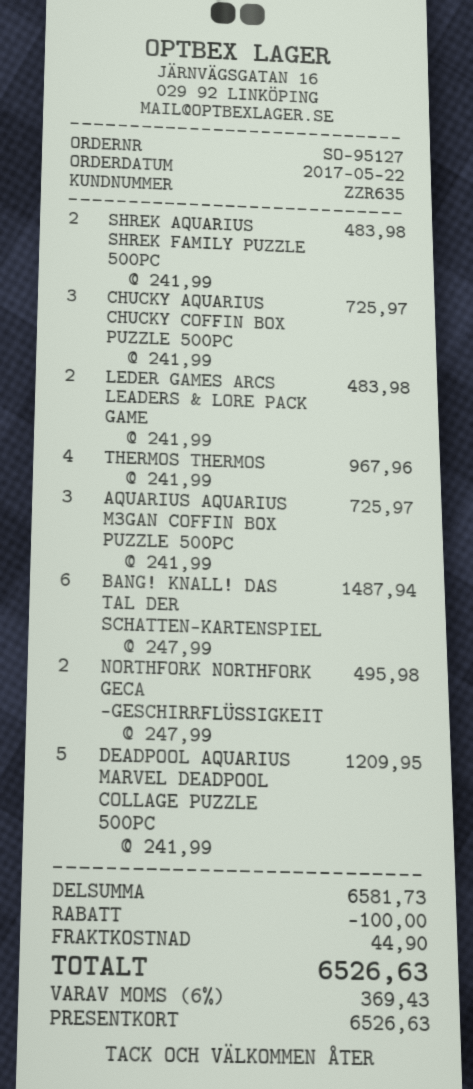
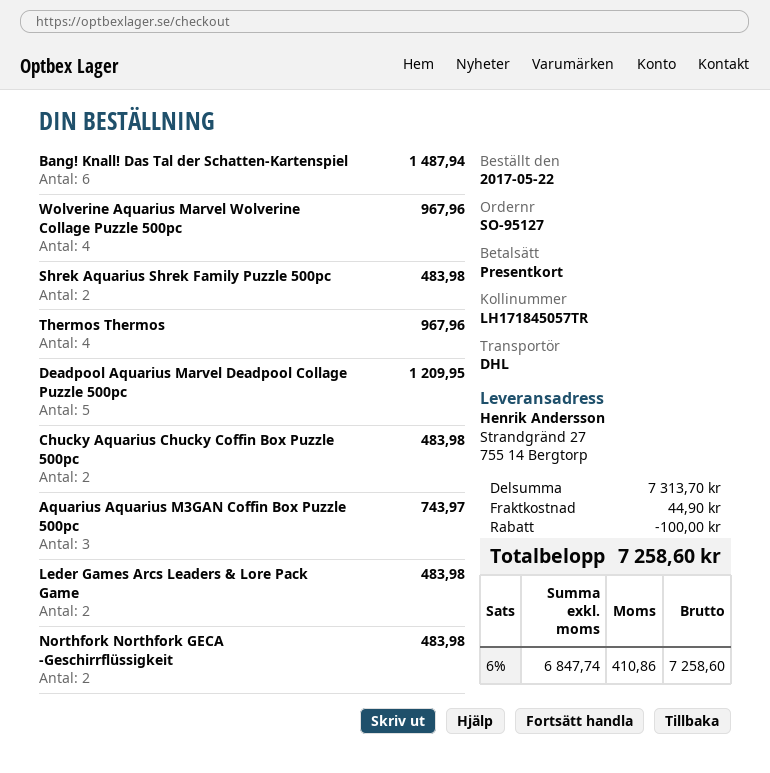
CHUCKY AQUARIUS CHUCKY COFFIN BOX PUZZLE 500PC: 3 for 725.97 -> 2 for 483.98
AQUARIUS AQUARIUS M3GAN COFFIN BOX PUZZLE 500PC: 3 for 725.97 -> 3 for 743.97
NORTHFORK NORTHFORK GECA -GESCHIRRFLÜSSIGKEIT: 2 for 495.98 -> 2 for 483.98
Wolverine Aquarius Marvel Wolverine Collage Puzzle 500pc: none -> 4 for 967.96
subtotal: 6581.73 -> 7313.70
tax: 6% = 369.43 -> 6% = 410.86
total: 6526.63 -> 7258.60

